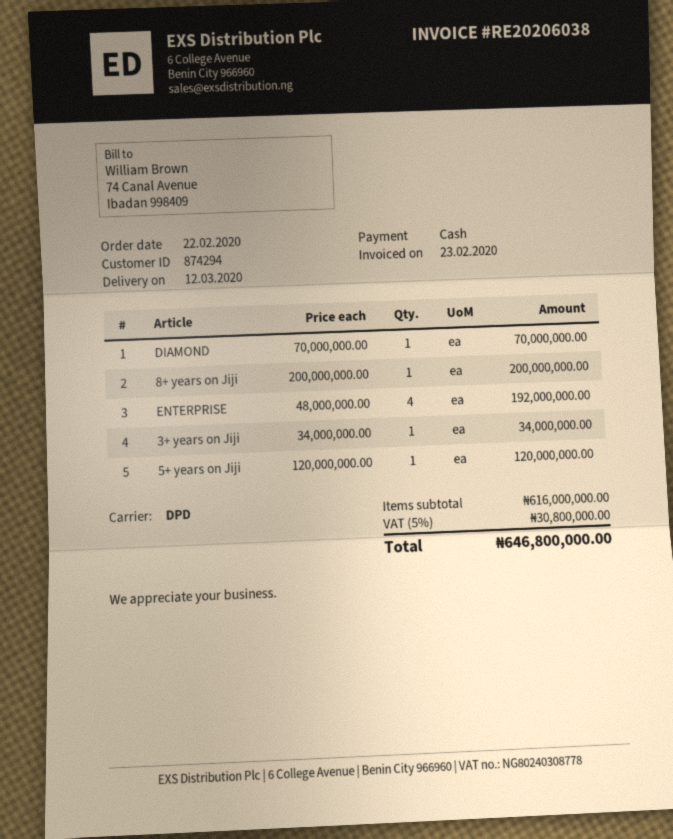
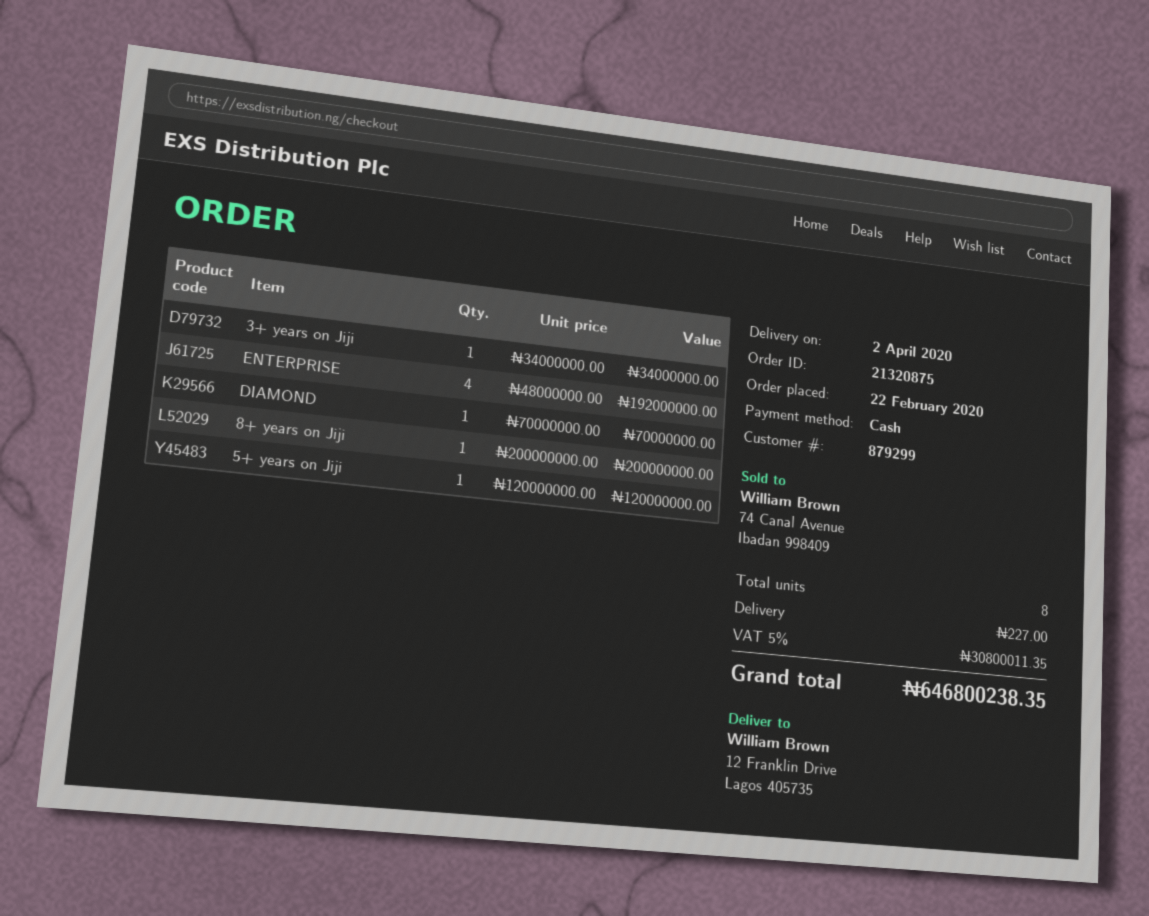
delivery date: 2020-03-12 -> 2020-04-02
customer number: 874294 -> 879299
shipping: none -> 227.00
tax: 5% = 30800000.00 -> 5% = 30800011.35
total: 646800000.00 -> 646800238.35

